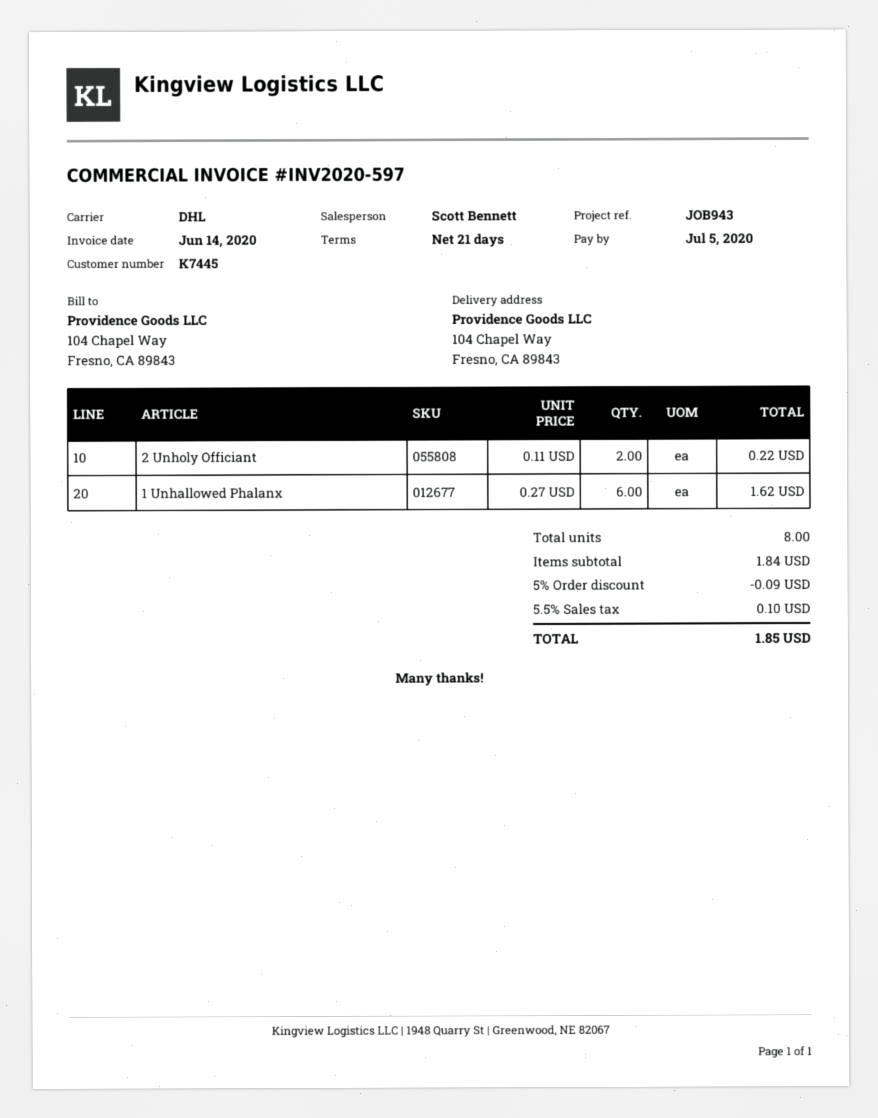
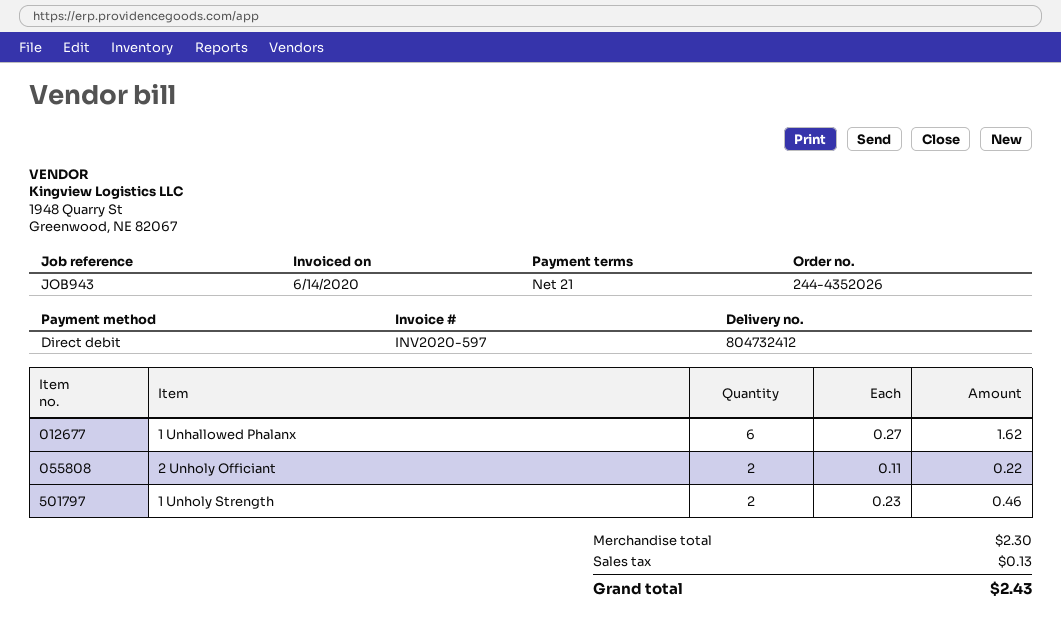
1 Unholy Strength: none -> 2 x 0.23 = 0.46
subtotal: 1.84 -> 2.30
discount: 5% = 0.09 -> none
tax: 0.10 -> 0.13
total: 1.85 -> 2.43

